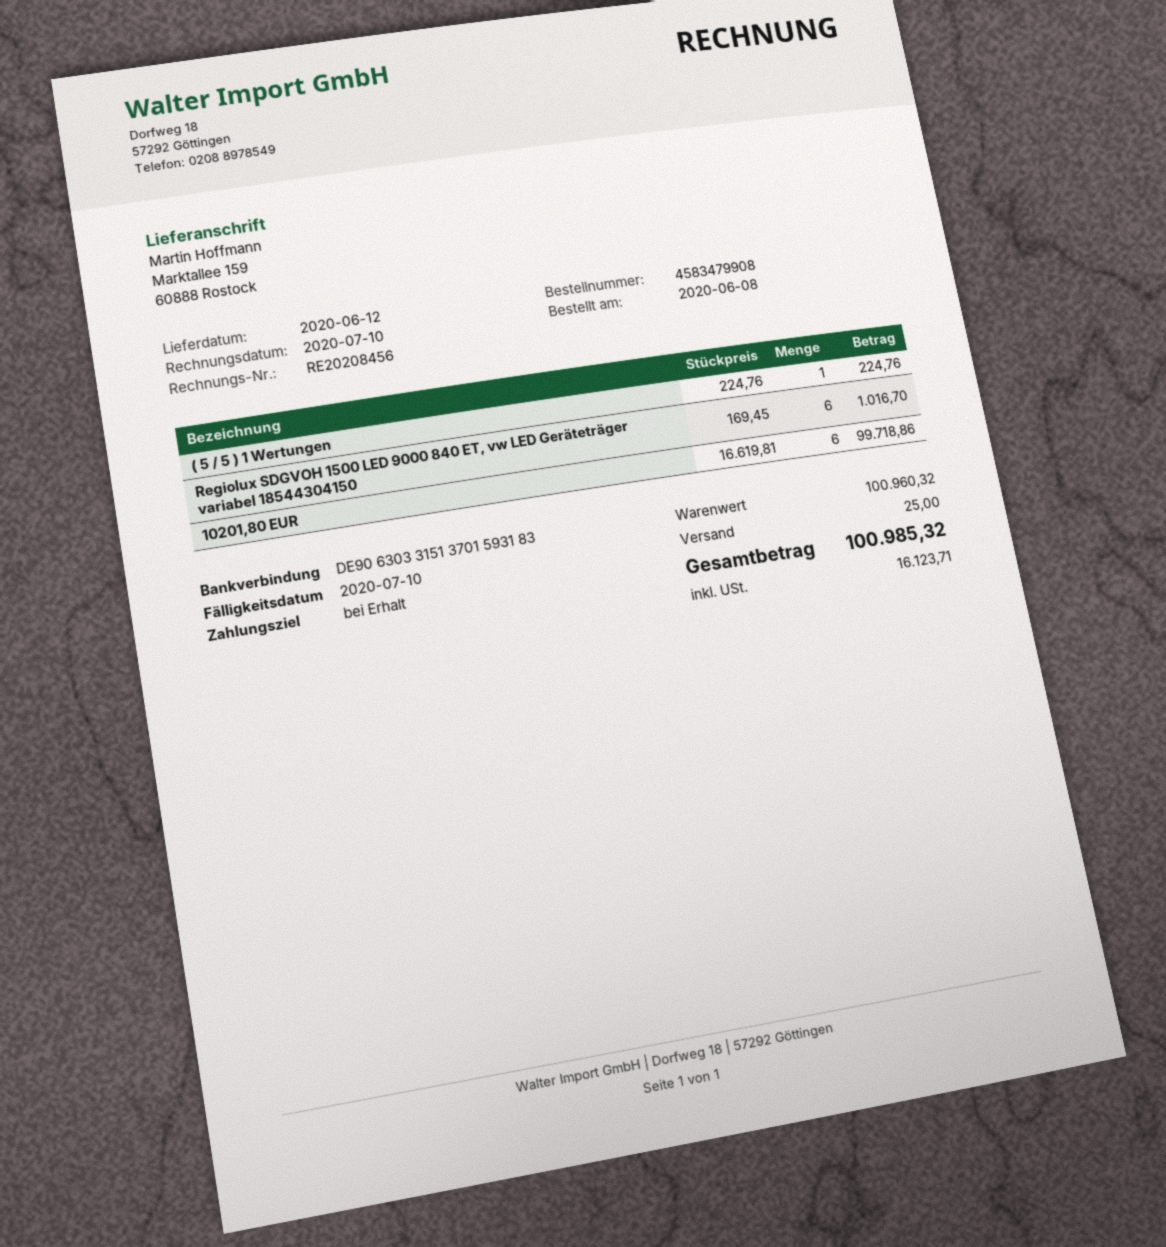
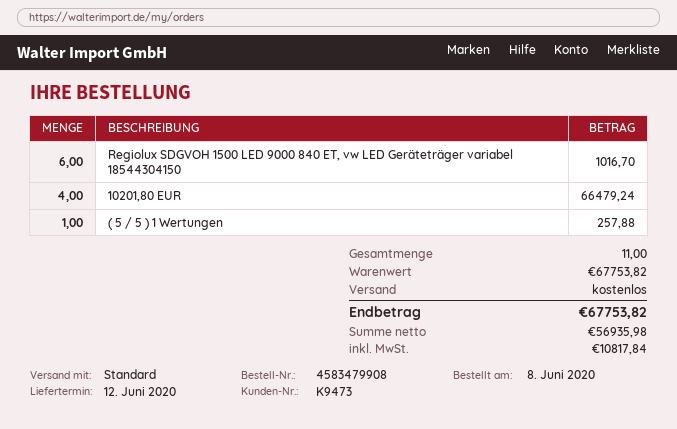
( 5 / 5 ) 1 Wertungen: 1 for 224.76 -> 1 for 257.88
10201,80 EUR: 6 for 99718.86 -> 4 for 66479.24
subtotal: 100960.32 -> 67753.82
shipping: 25.00 -> 0.00
tax: 16123.71 -> 10817.84
total: 100985.32 -> 67753.82

